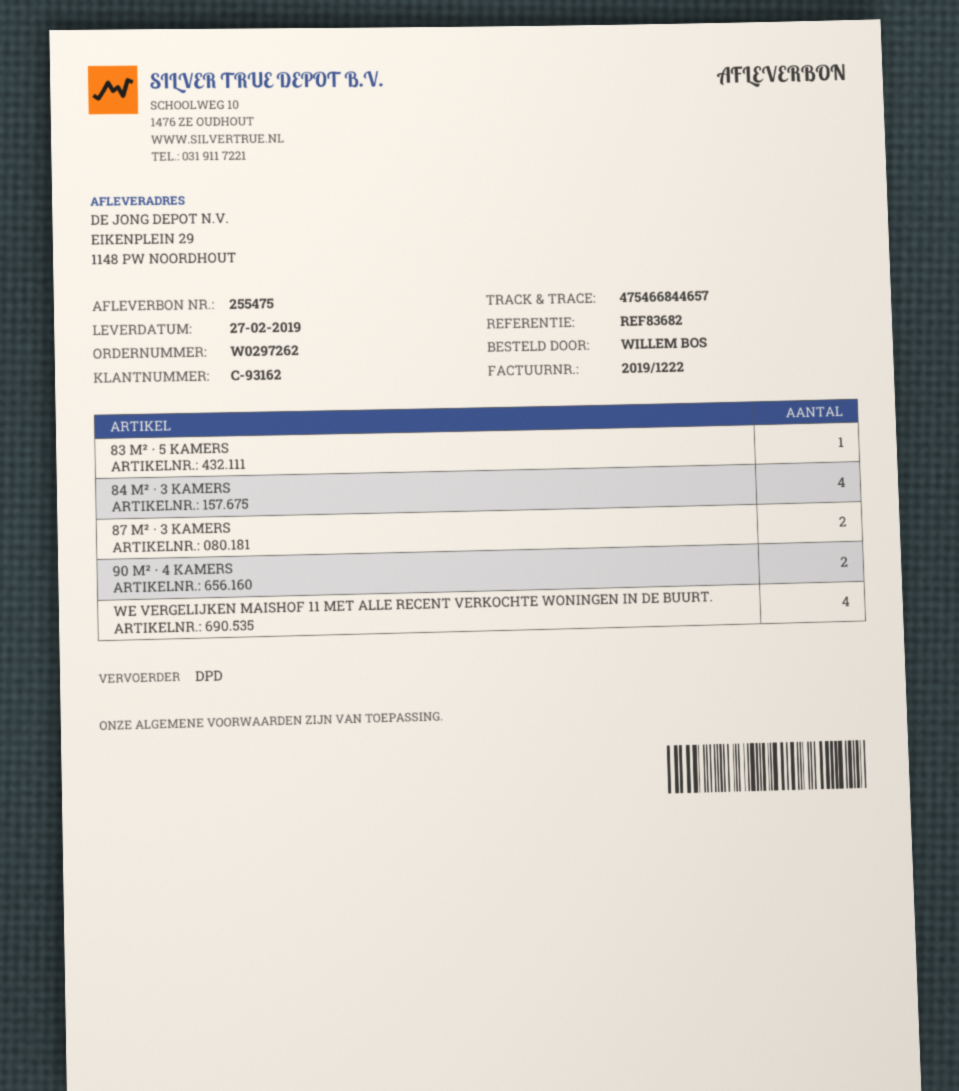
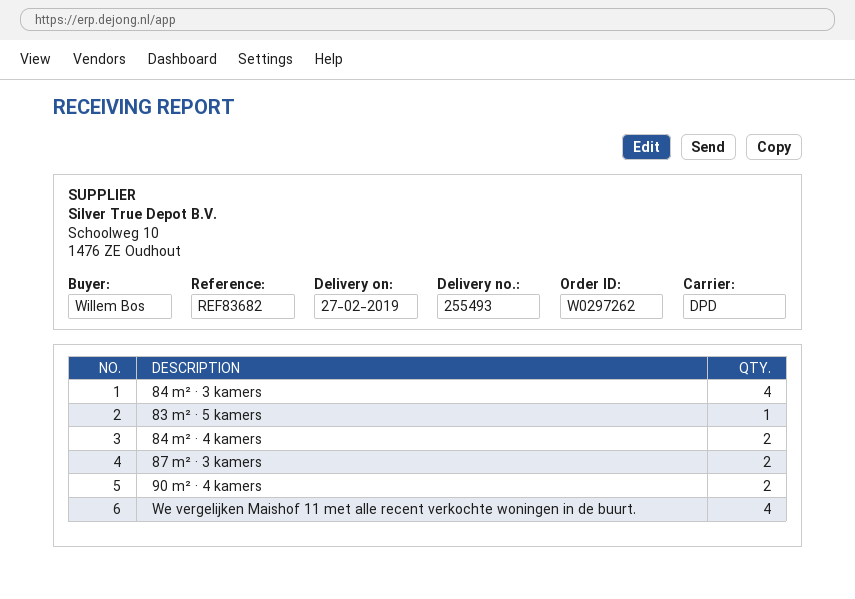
delivery note number: 255475 -> 255493
84 m² · 4 kamers: none -> 2

